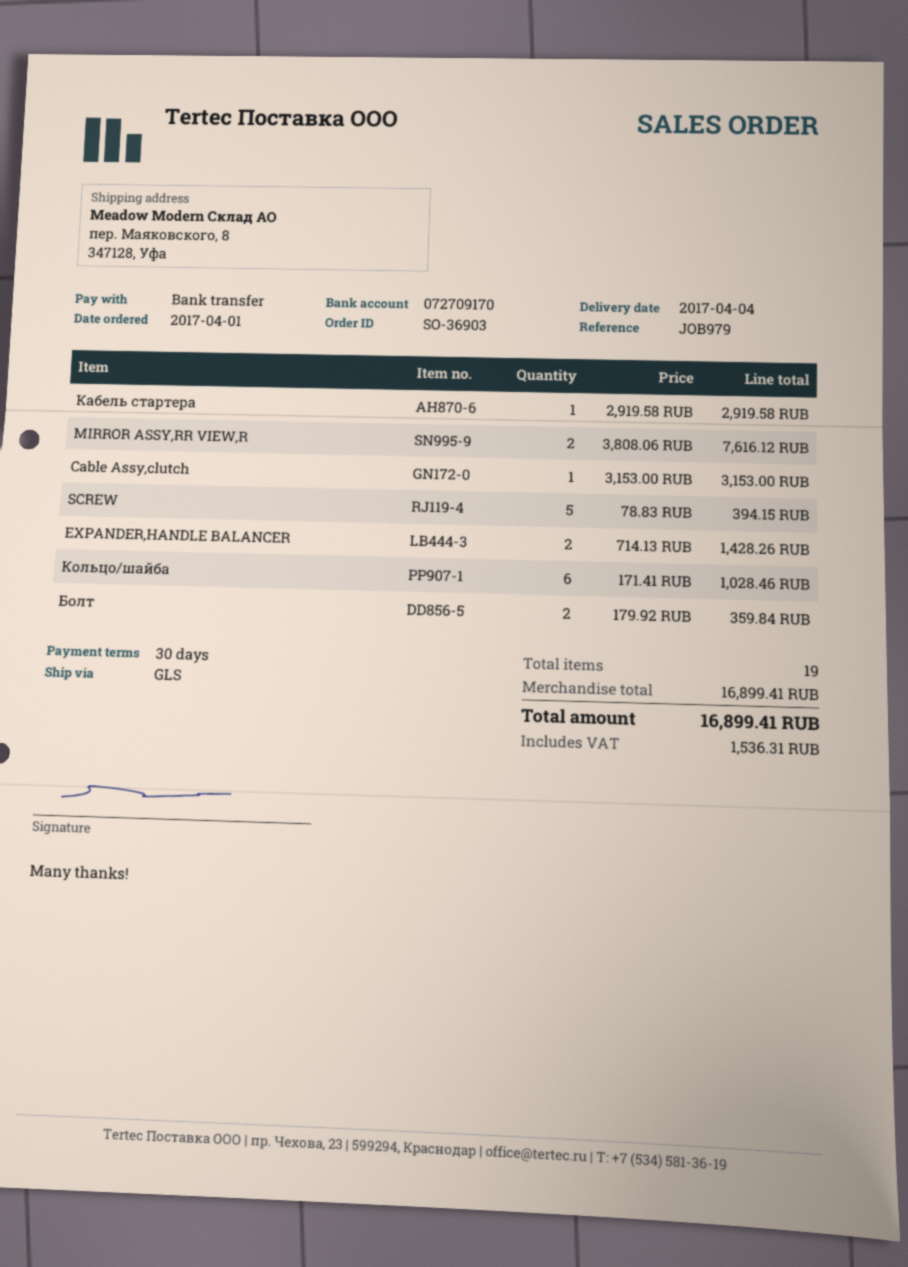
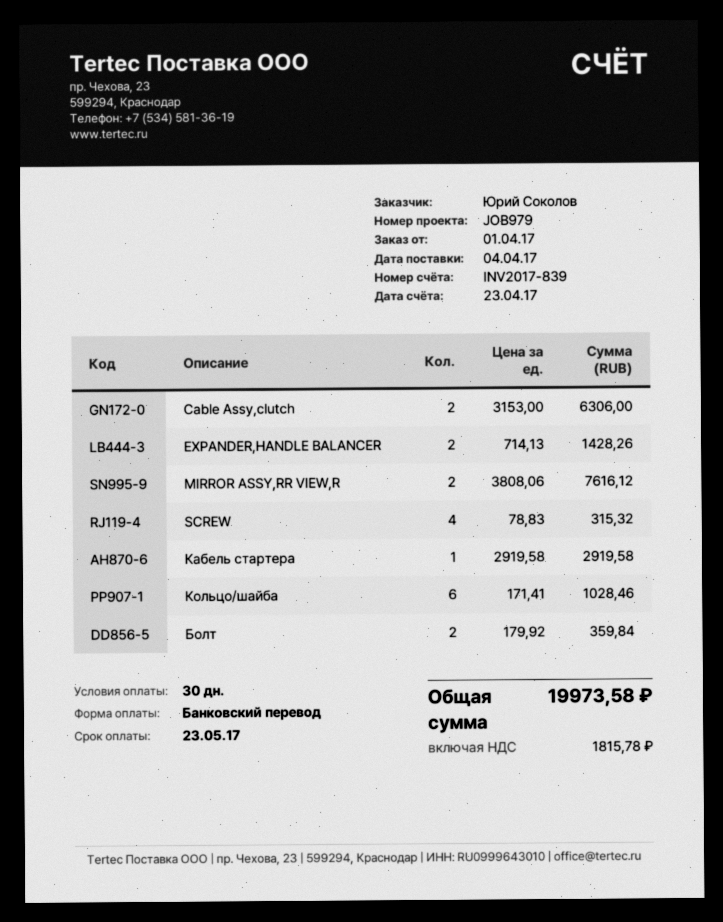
Cable Assy,clutch: 1 x 3153.00 = 3153.00 -> 2 x 3153.00 = 6306.00
SCREW: 5 x 78.83 = 394.15 -> 4 x 78.83 = 315.32
tax: 1536.31 -> 1815.78
total: 16899.41 -> 19973.58

